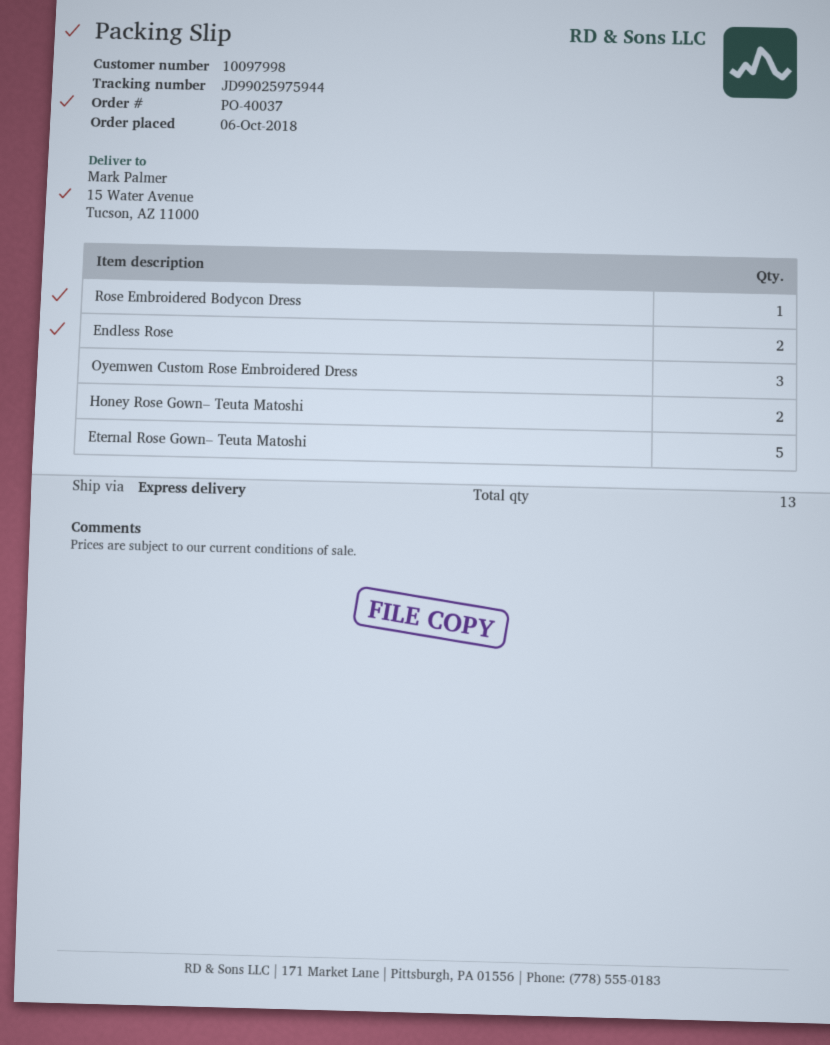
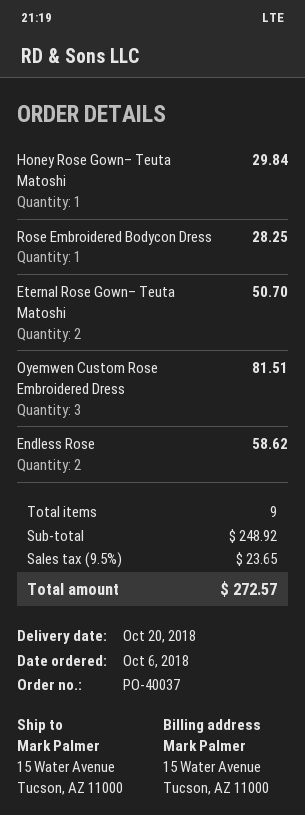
Honey Rose Gown– Teuta Matoshi: 2 -> 1
Eternal Rose Gown– Teuta Matoshi: 5 -> 2
total quantity: 13 -> 9

